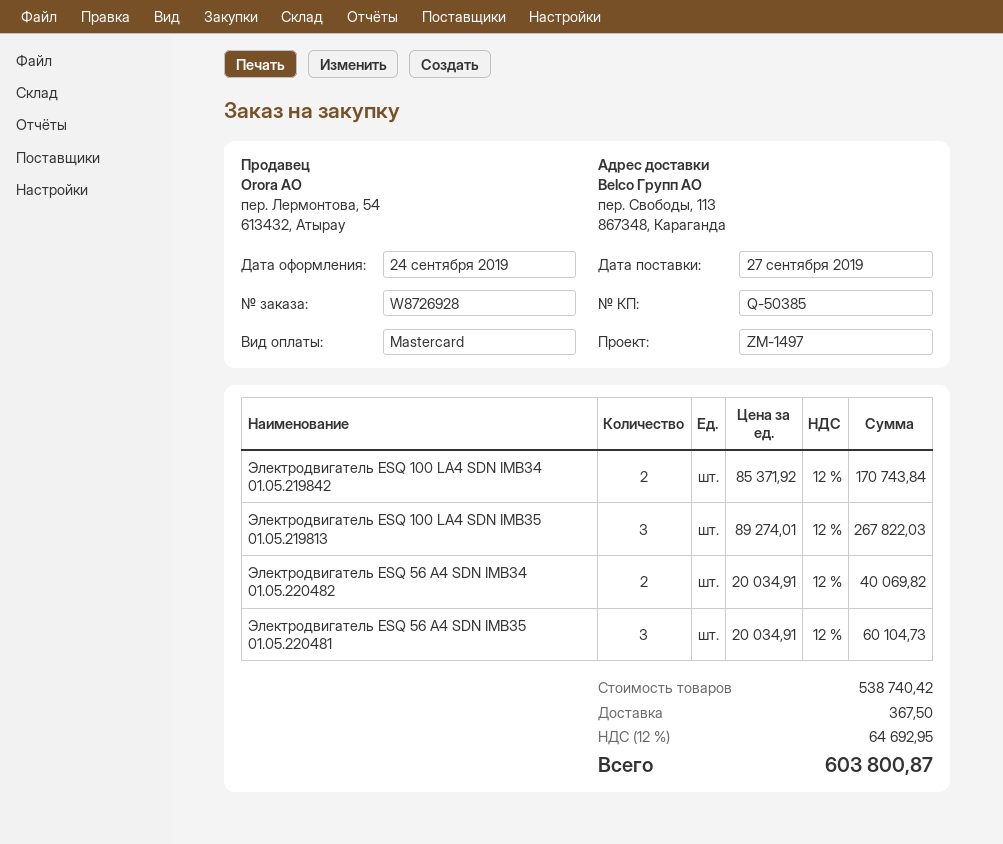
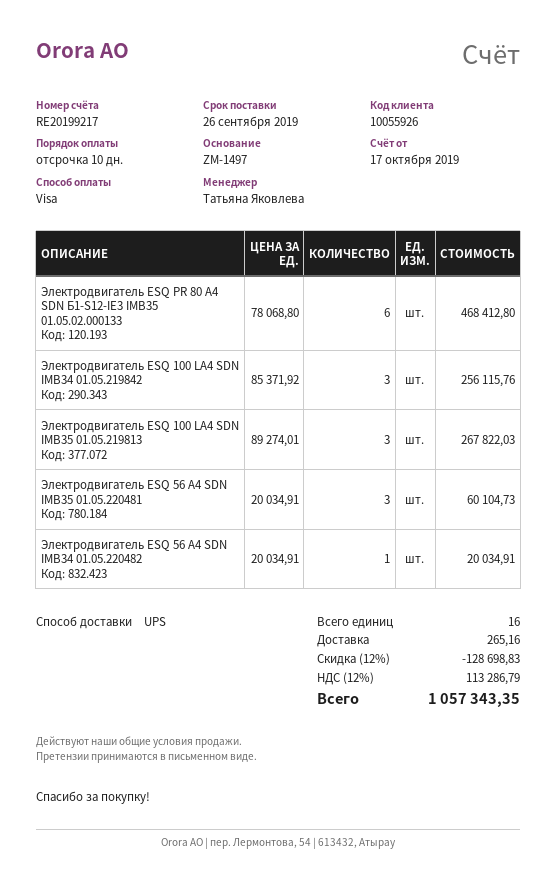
delivery date: 2019-09-27 -> 2019-09-26
payment method: Mastercard -> Visa
Электродвигатель ESQ 100 LA4 SDN IMB34 01.05.219842: 2 x 85371.92 = 170743.84 -> 3 x 85371.92 = 256115.76
Электродвигатель ESQ 56 A4 SDN IMB34 01.05.220482: 2 x 20034.91 = 40069.82 -> 1 x 20034.91 = 20034.91
Электродвигатель ESQ PR 80 А4 SDN Б1-S12-IE3 IMB35 01.05.02.000133: none -> 6 x 78068.80 = 468412.80
discount: none -> 12% = 128698.83
shipping: 367.50 -> 265.16
tax: 12% = 64692.95 -> 12% = 113286.79
total: 603800.87 -> 1057343.35

